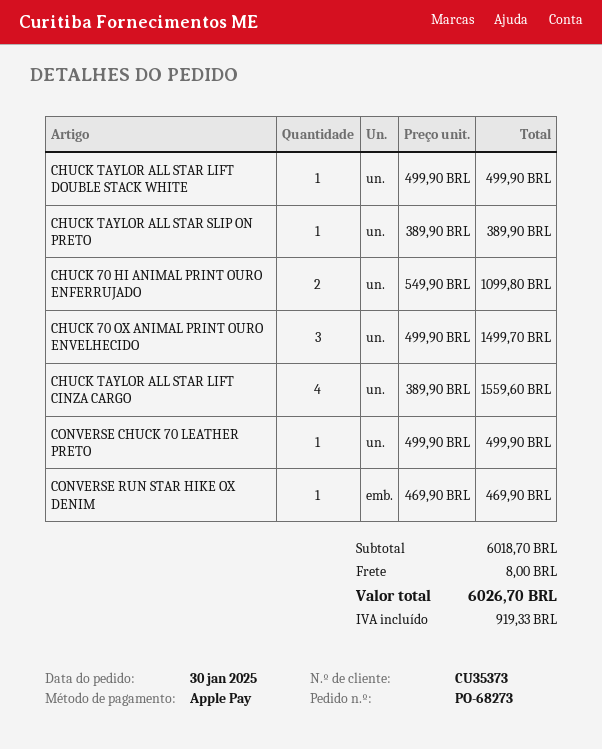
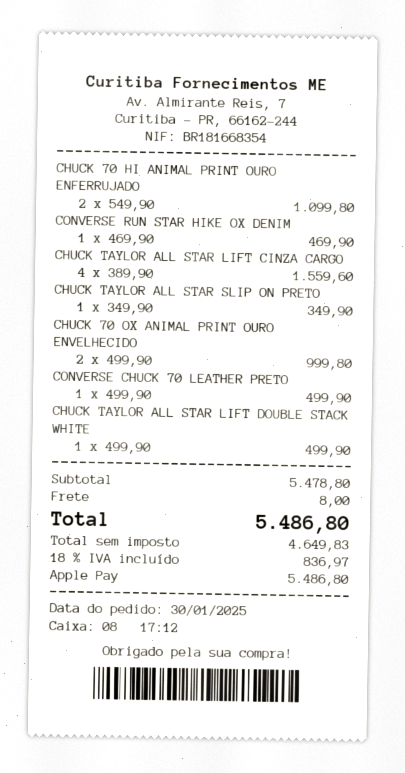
CHUCK TAYLOR ALL STAR SLIP ON PRETO: 1 x 389.90 = 389.90 -> 1 x 349.90 = 349.90
CHUCK 70 OX ANIMAL PRINT OURO ENVELHECIDO: 3 x 499.90 = 1499.70 -> 2 x 499.90 = 999.80
subtotal: 6018.70 -> 5478.80
tax: 919.33 -> 836.97
total: 6026.70 -> 5486.80

